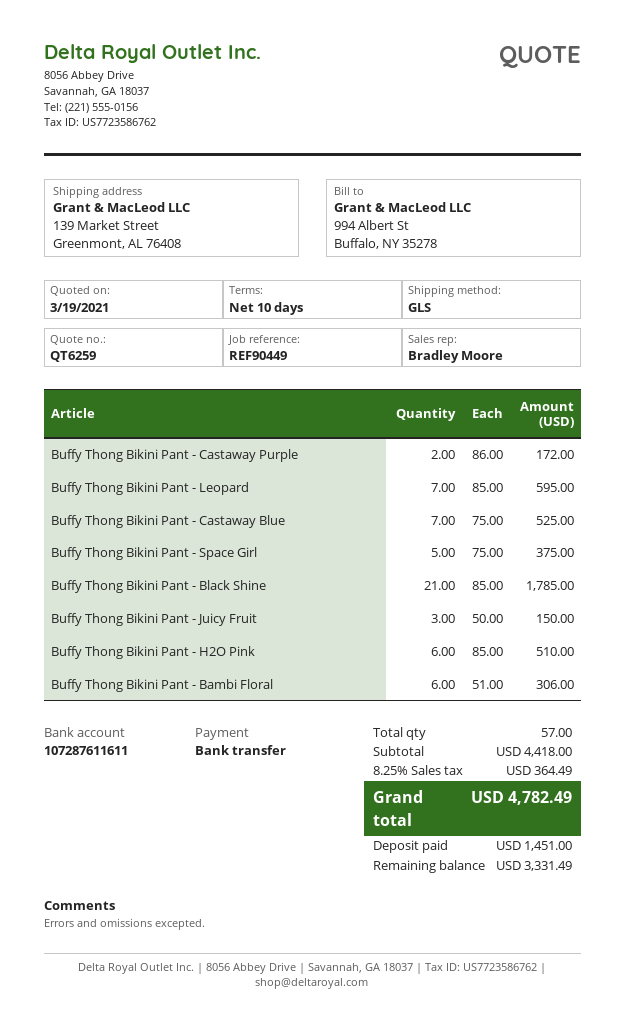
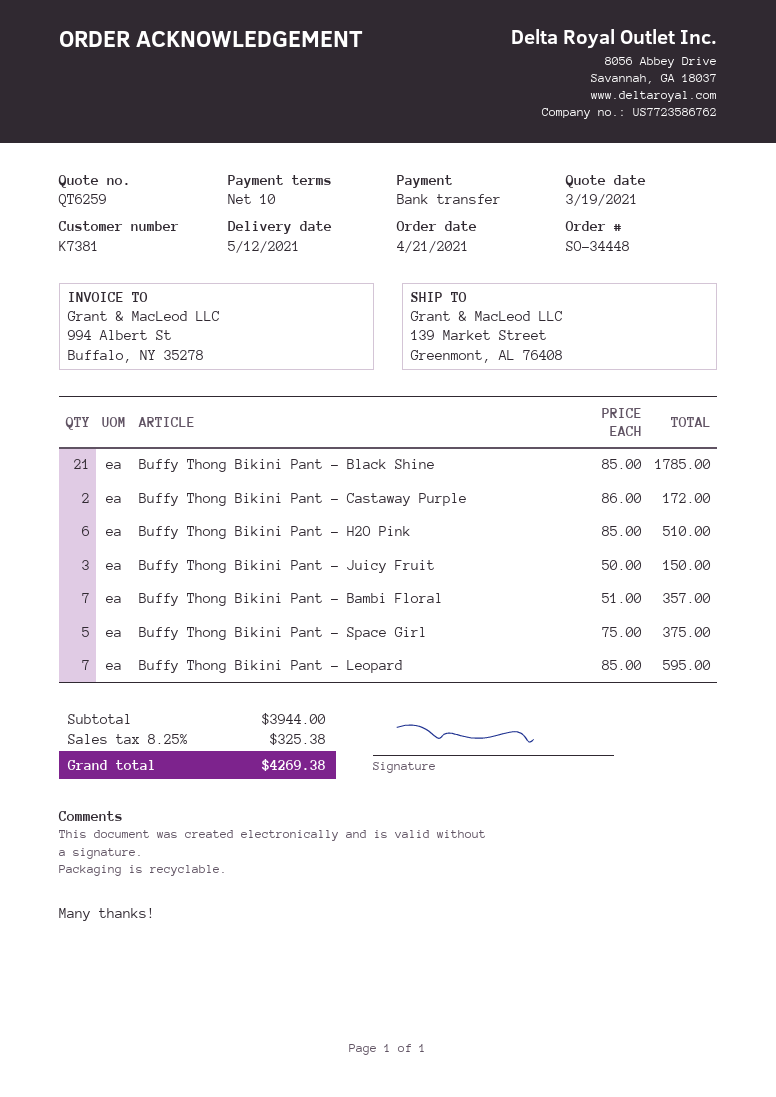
Buffy Thong Bikini Pant - Castaway Blue: 7 x 75.00 = 525.00 -> none
Buffy Thong Bikini Pant - Bambi Floral: 6 x 51.00 = 306.00 -> 7 x 51.00 = 357.00
subtotal: 4418.00 -> 3944.00
tax: 8.25% = 364.49 -> 8.25% = 325.38
total: 4782.49 -> 4269.38

